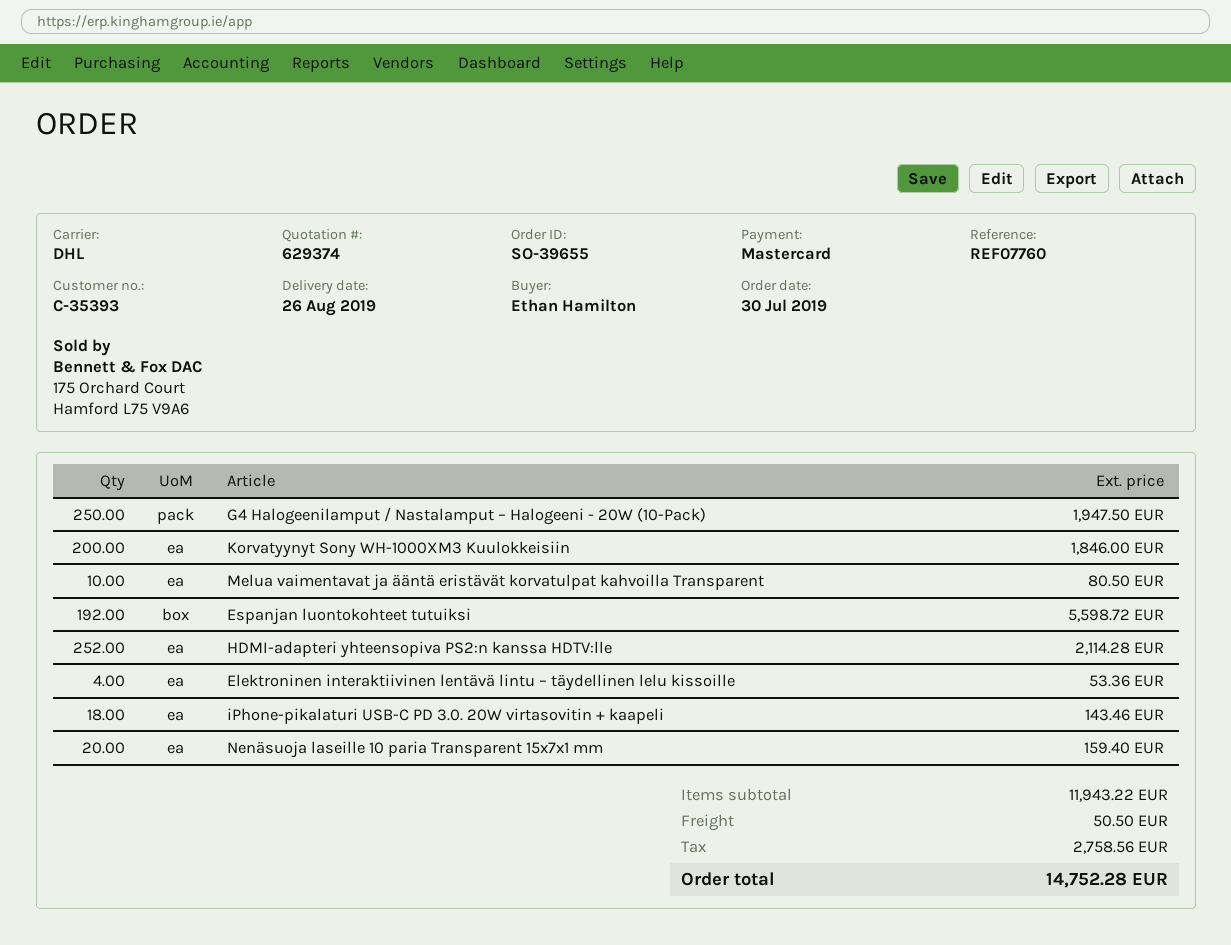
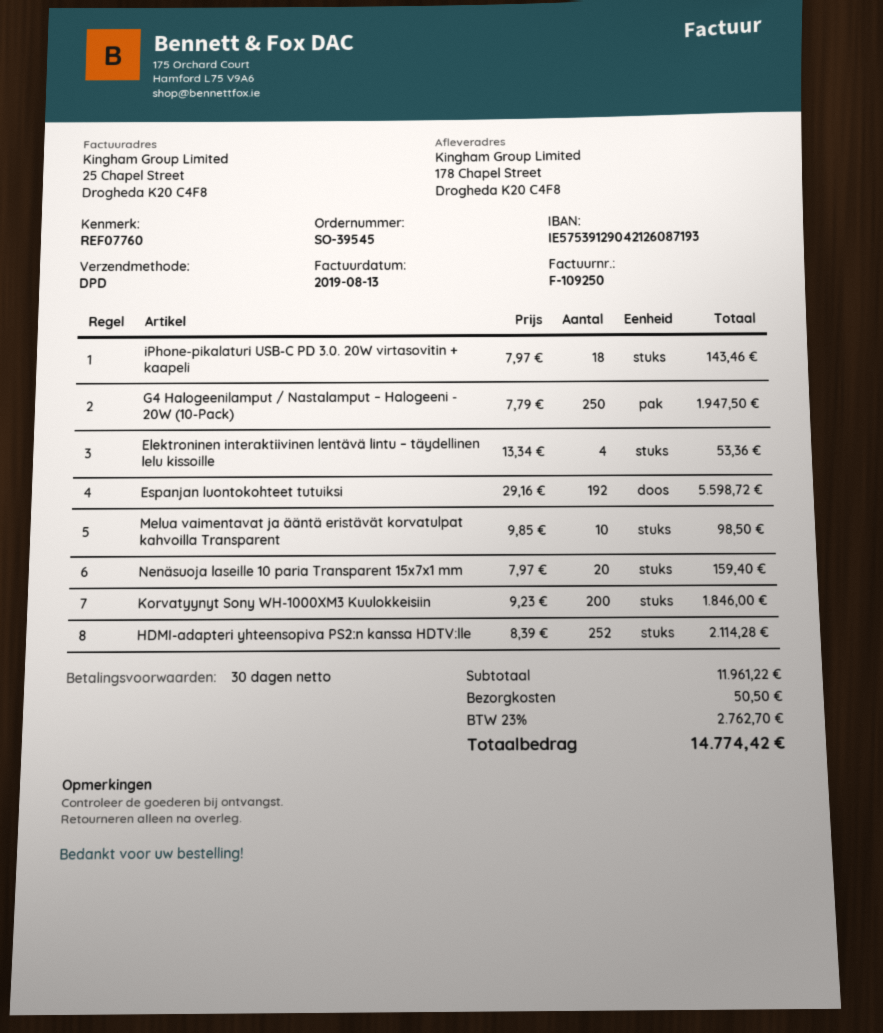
order number: SO-39655 -> SO-39545
shipping method: DHL -> DPD
Melua vaimentavat ja ääntä eristävät korvatulpat kahvoilla Transparent: 10 for 80.50 -> 10 for 98.50
subtotal: 11943.22 -> 11961.22
tax: 2758.56 -> 2762.70
total: 14752.28 -> 14774.42

